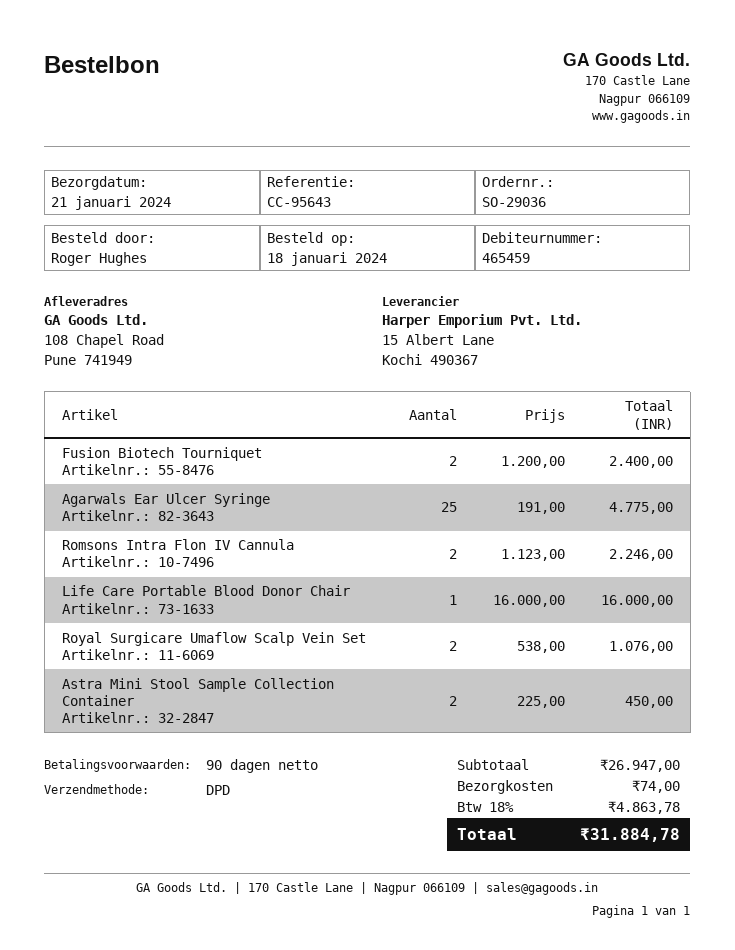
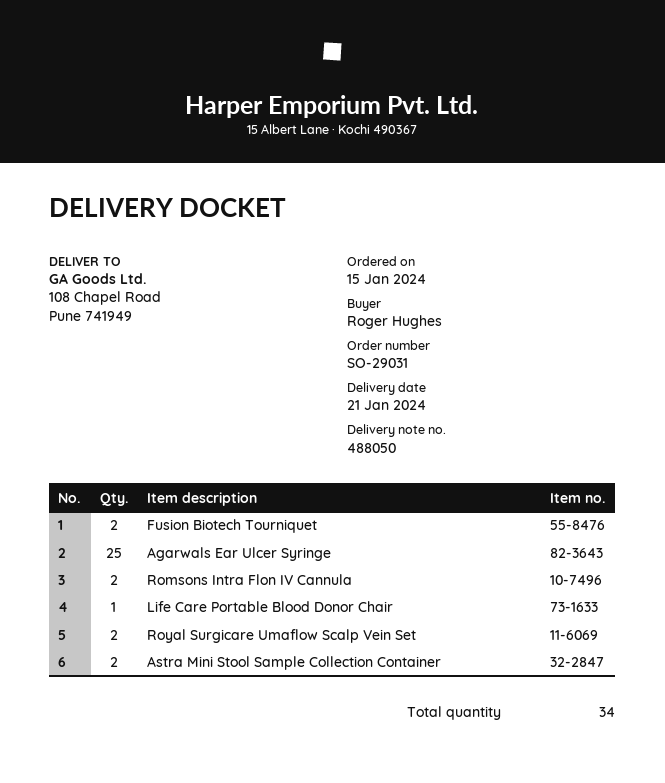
order number: SO-29036 -> SO-29031
order date: 2024-01-18 -> 2024-01-15

